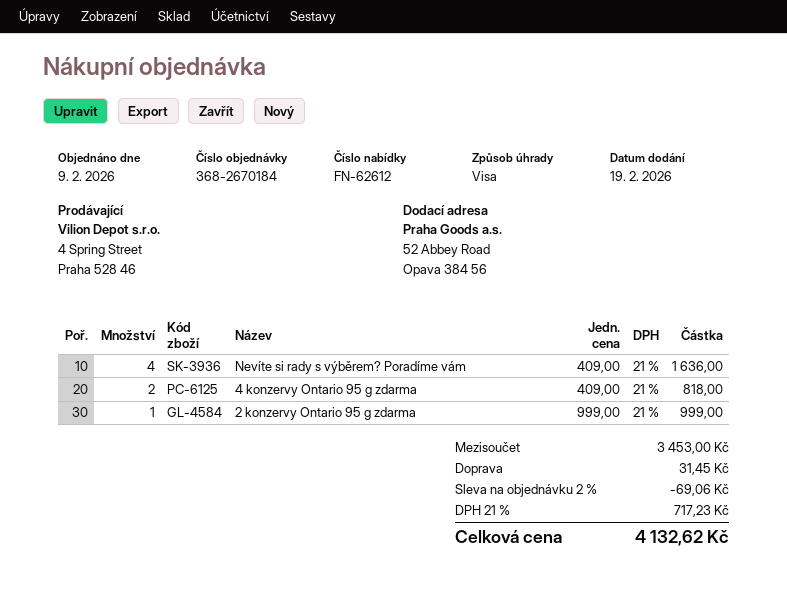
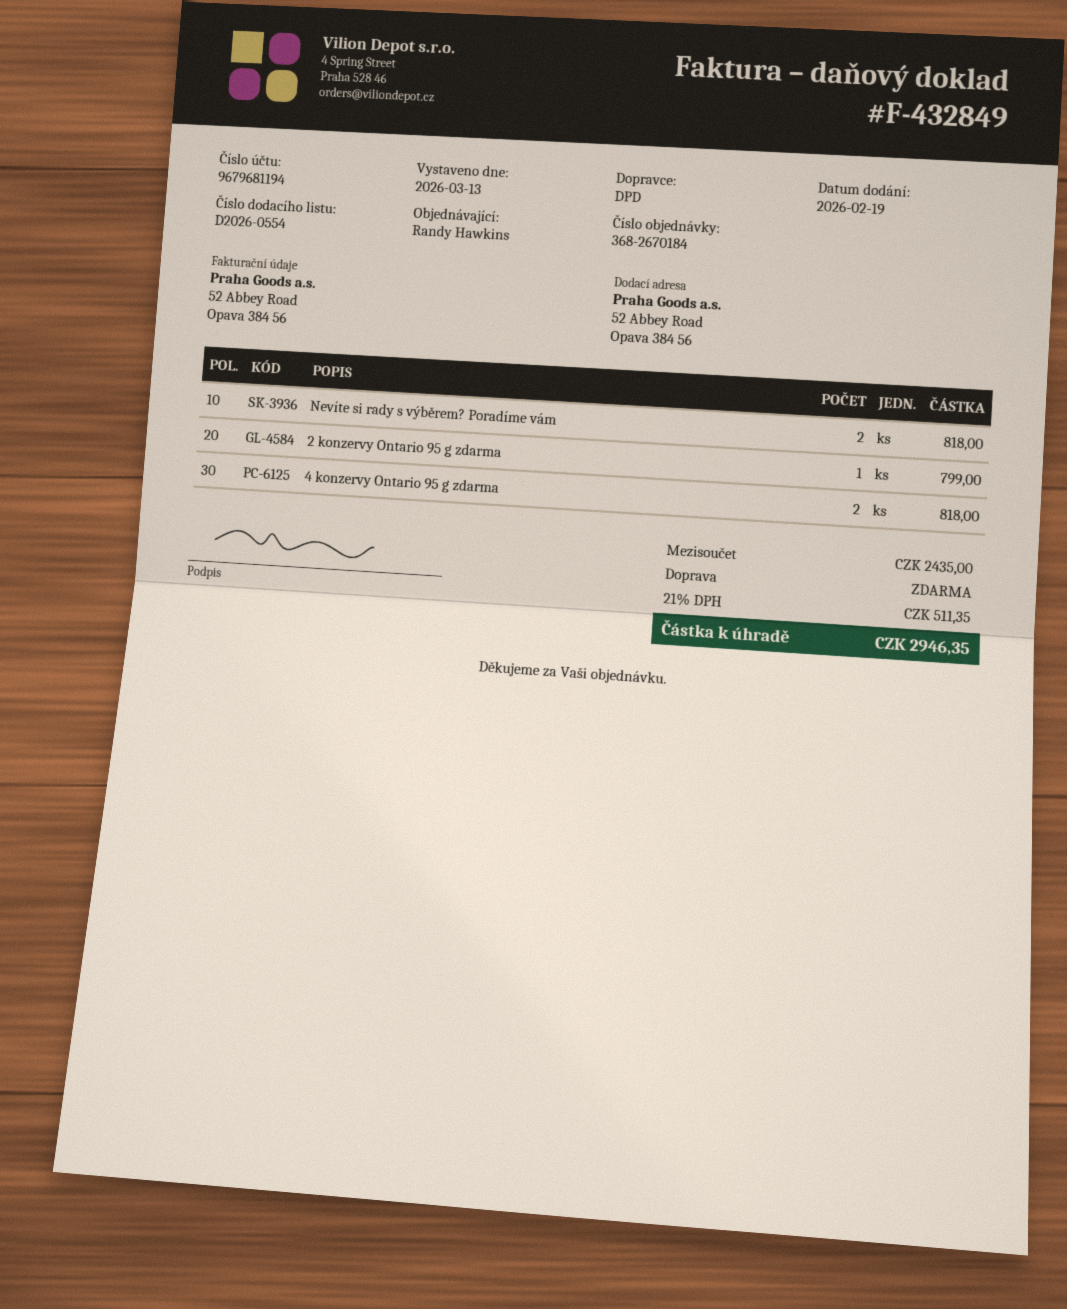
Nevíte si rady s výběrem? Poradíme vám: 4 for 1636.00 -> 2 for 818.00
2 konzervy Ontario 95 g zdarma: 1 for 999.00 -> 1 for 799.00
subtotal: 3453.00 -> 2435.00
discount: 2% = 69.06 -> none
shipping: 31.45 -> 0.00
tax: 21% = 717.23 -> 21% = 511.35
total: 4132.62 -> 2946.35

